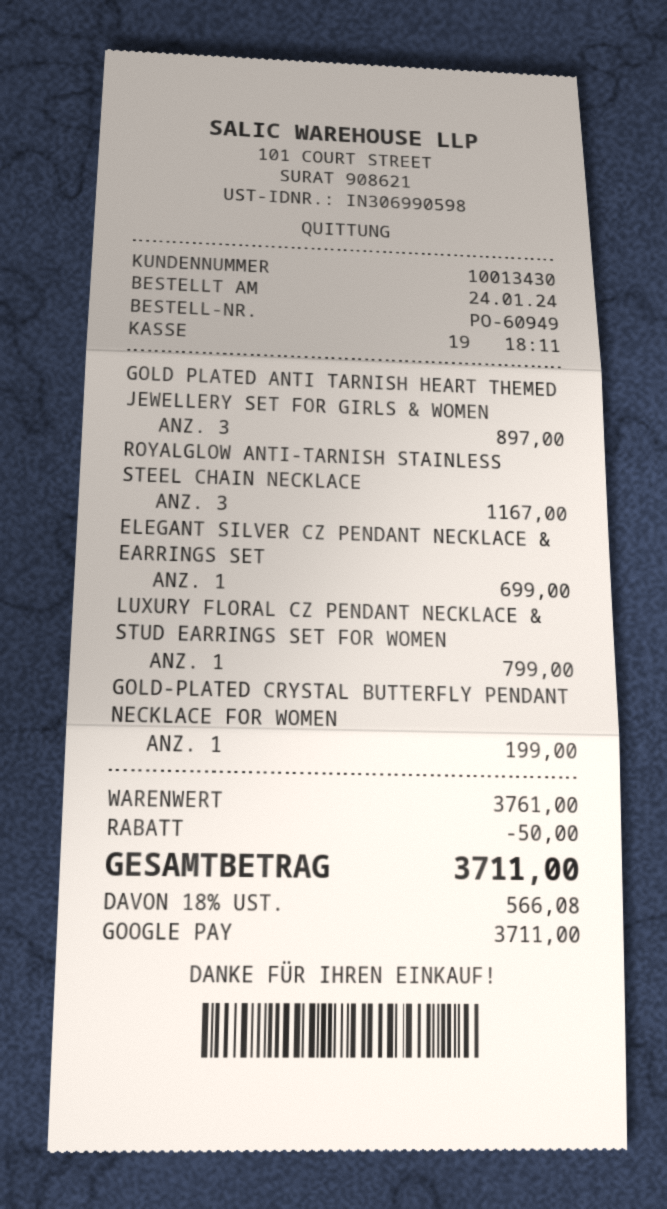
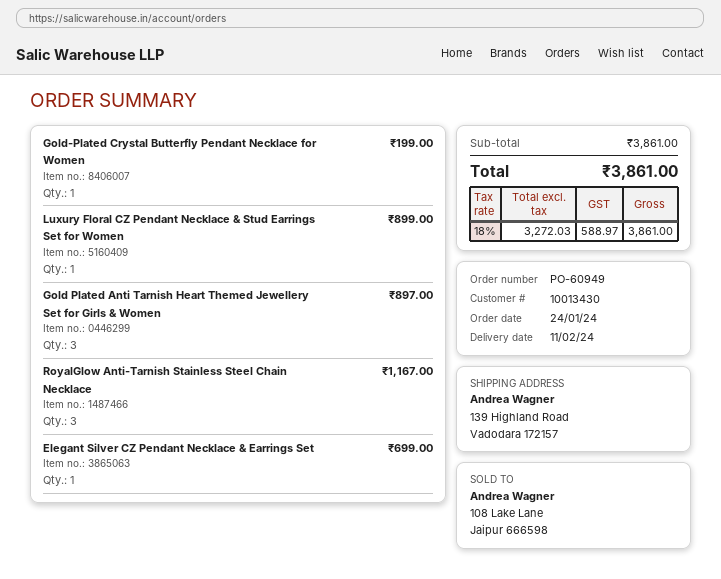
LUXURY FLORAL CZ PENDANT NECKLACE & STUD EARRINGS SET FOR WOMEN: 1 for 799.00 -> 1 for 899.00
subtotal: 3761.00 -> 3861.00
discount: 50.00 -> none
tax: 18% = 566.08 -> 18% = 588.97
total: 3711.00 -> 3861.00

